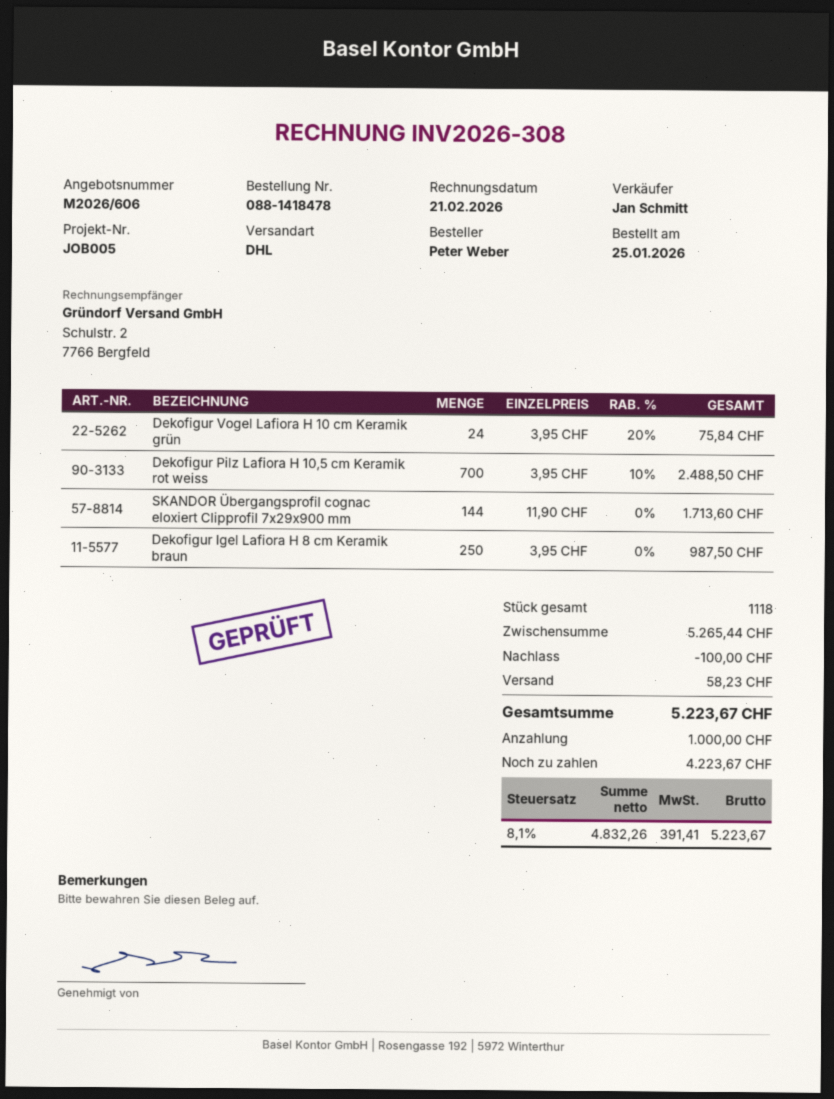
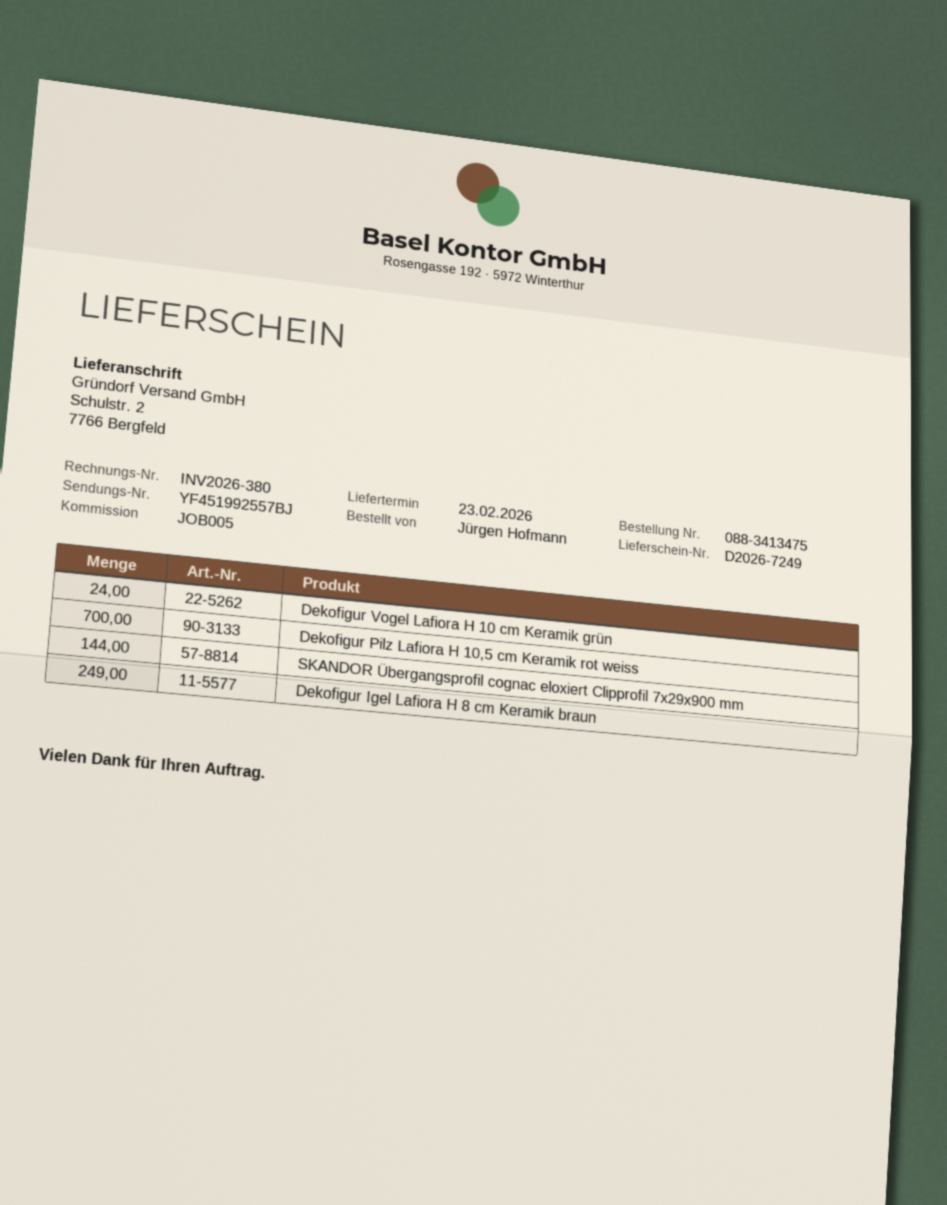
order number: 088-1418478 -> 088-3413475
invoice number: INV2026-308 -> INV2026-380
ordered by: Peter Weber -> Jürgen Hofmann
Dekofigur Igel Lafiora H 8 cm Keramik braun: 250 -> 249

